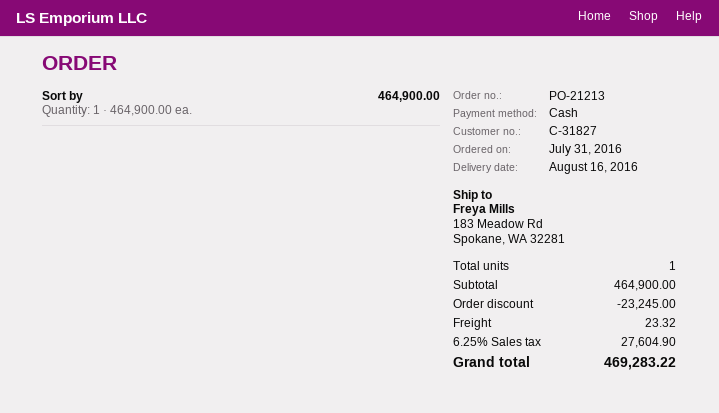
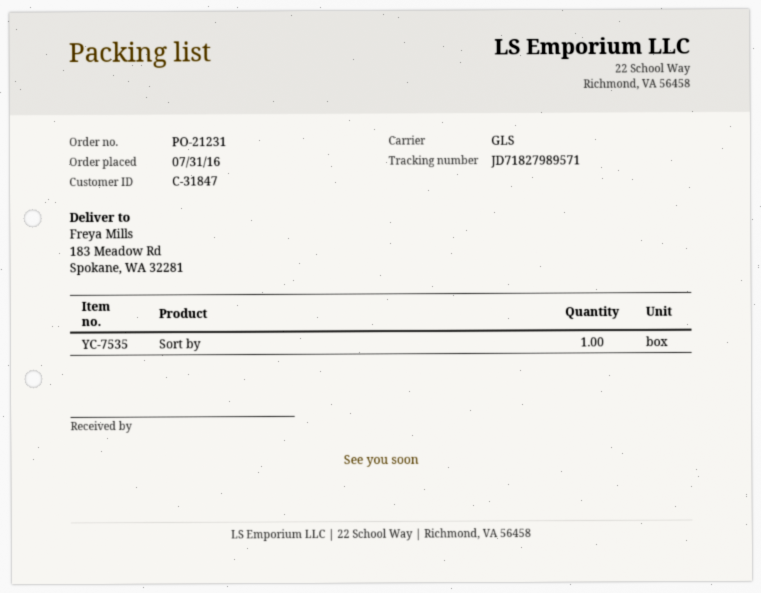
order number: PO-21213 -> PO-21231
customer number: C-31827 -> C-31847

